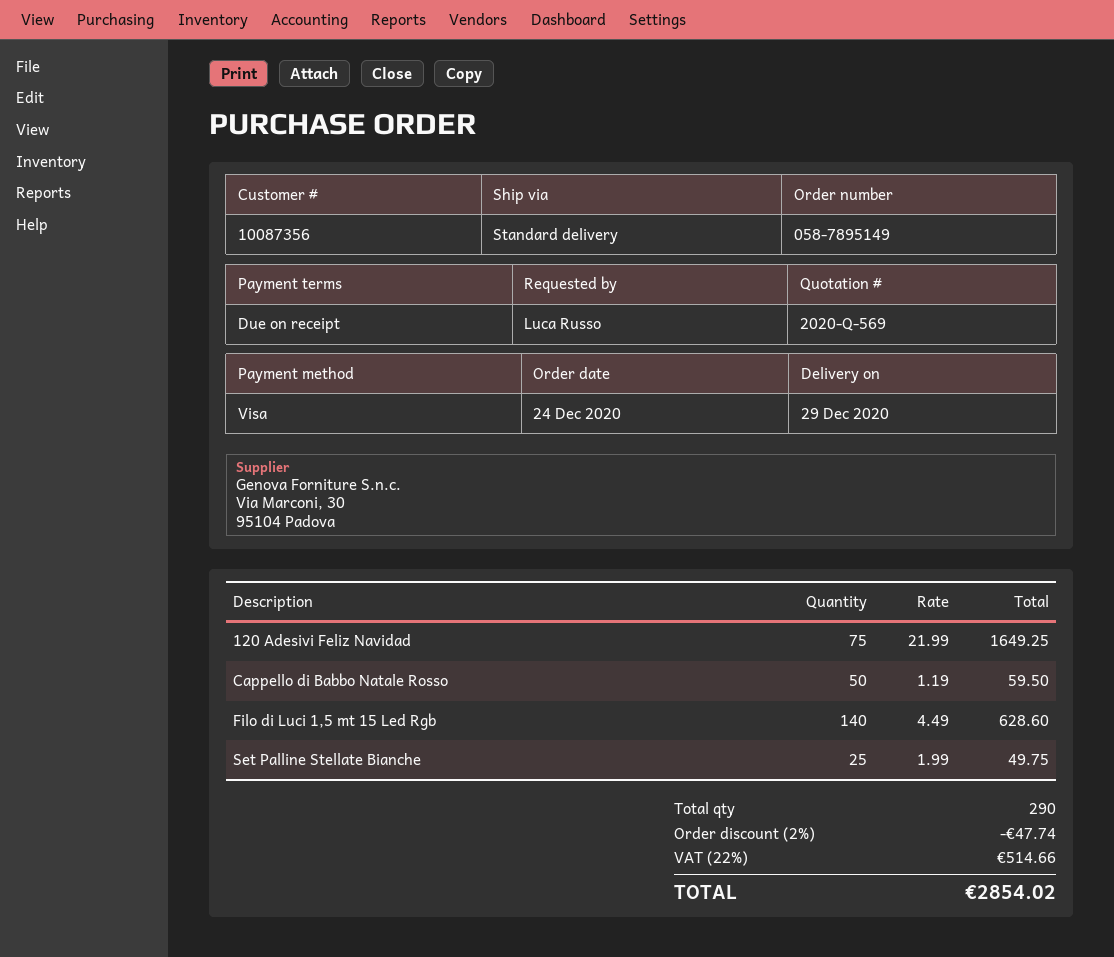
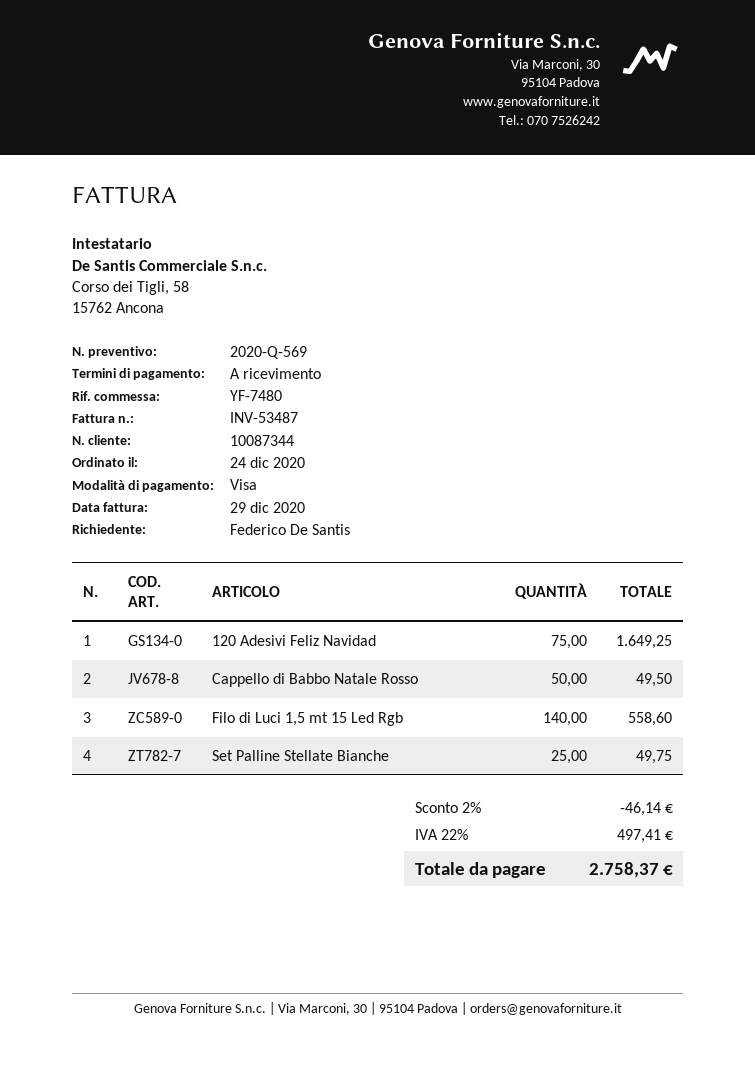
customer number: 10087356 -> 10087344
ordered by: Luca Russo -> Federico De Santis
Cappello di Babbo Natale Rosso: 50 for 59.50 -> 50 for 49.50
Filo di Luci 1,5 mt 15 Led Rgb: 140 for 628.60 -> 140 for 558.60
discount: 2% = 47.74 -> 2% = 46.14
tax: 22% = 514.66 -> 22% = 497.41
total: 2854.02 -> 2758.37

